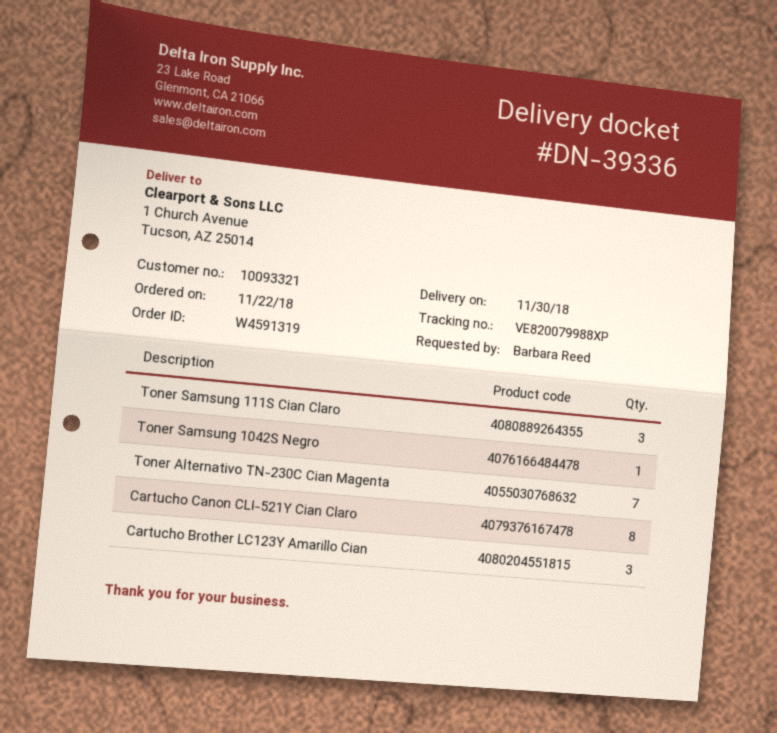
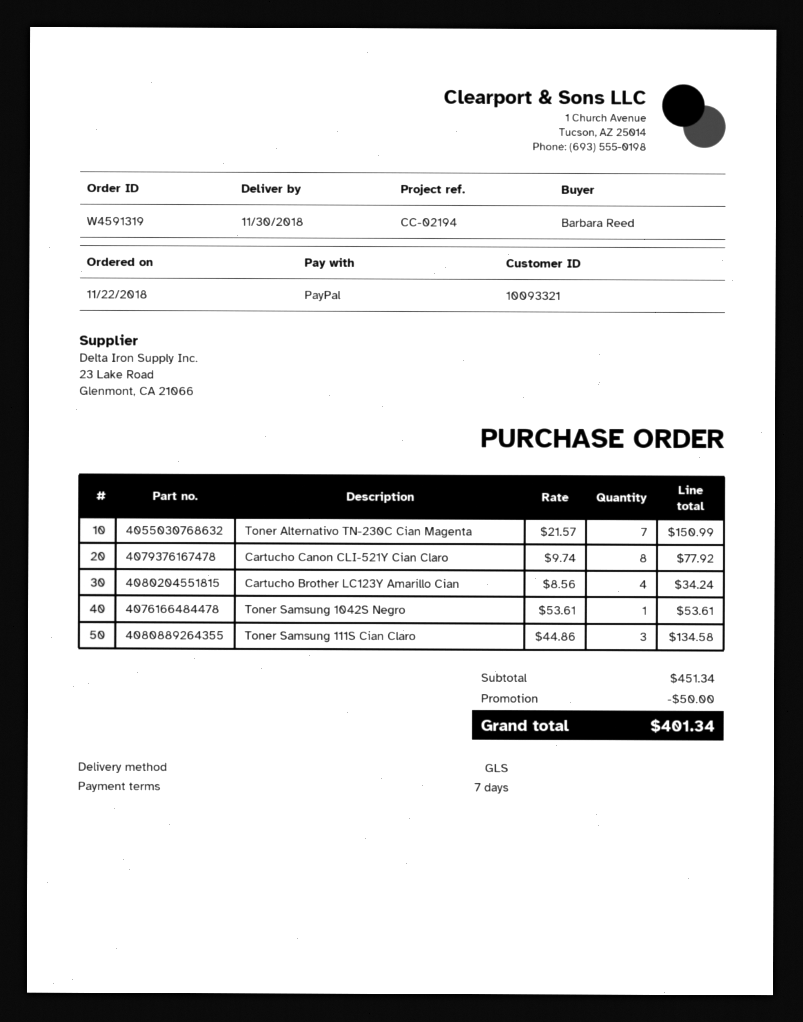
Cartucho Brother LC123Y Amarillo Cian: 3 -> 4

